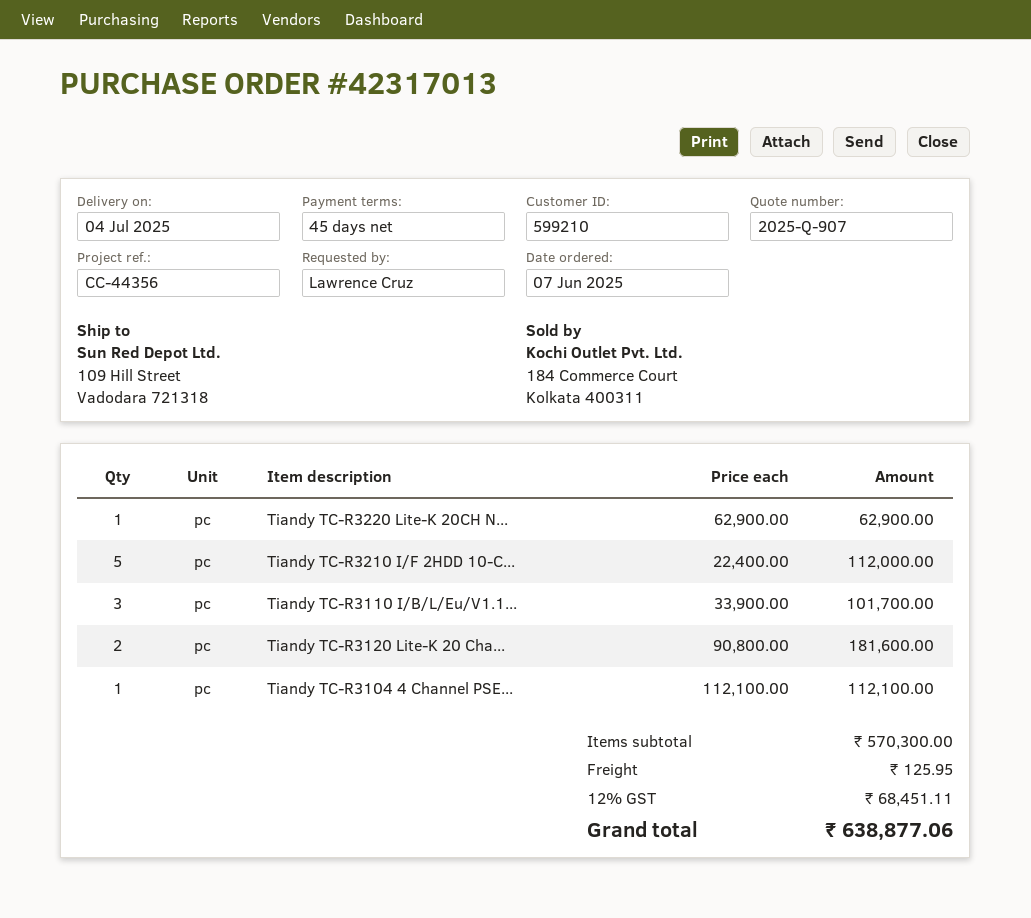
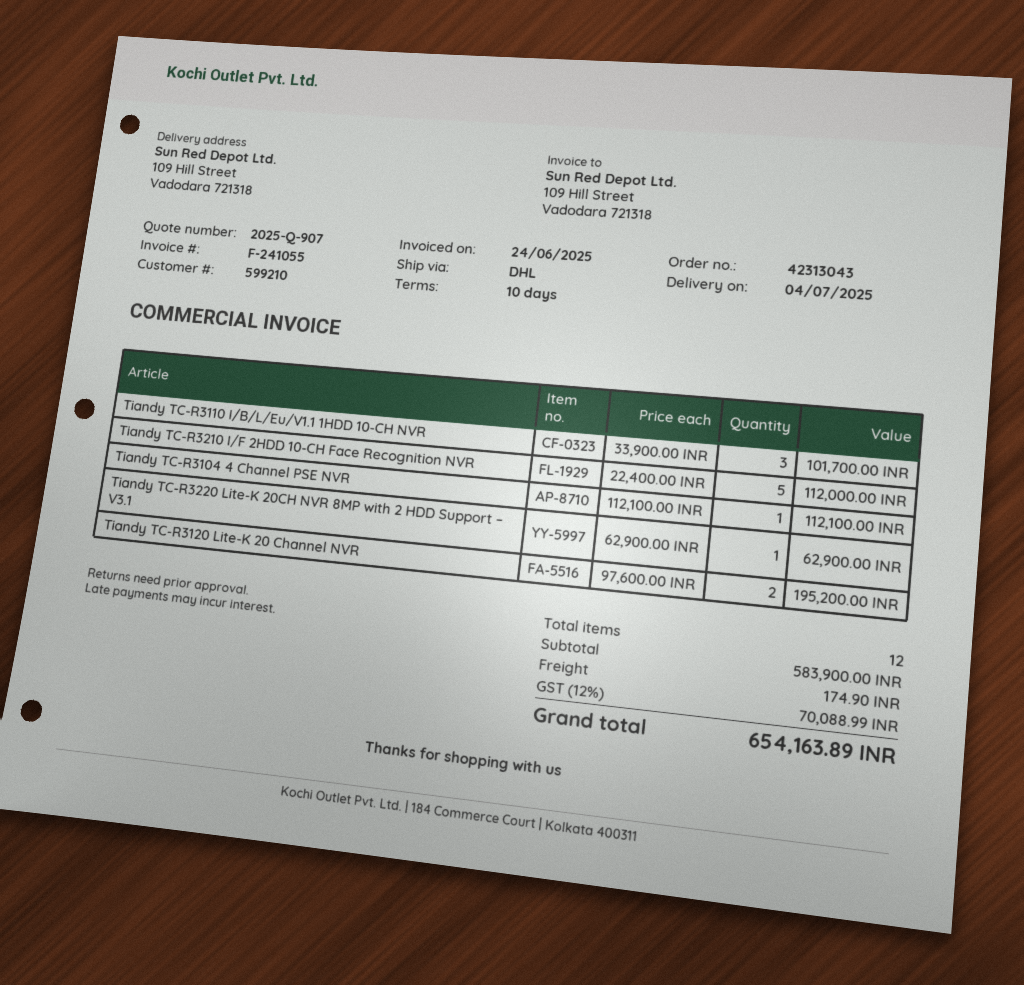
order number: 42317013 -> 42313043
payment terms: 45 days -> 10 days
Tiandy TC-R3120 Lite-K 20 Cha...: 2 x 90800.00 = 181600.00 -> 2 x 97600.00 = 195200.00
subtotal: 570300.00 -> 583900.00
shipping: 125.95 -> 174.90
tax: 12% = 68451.11 -> 12% = 70088.99
total: 638877.06 -> 654163.89

